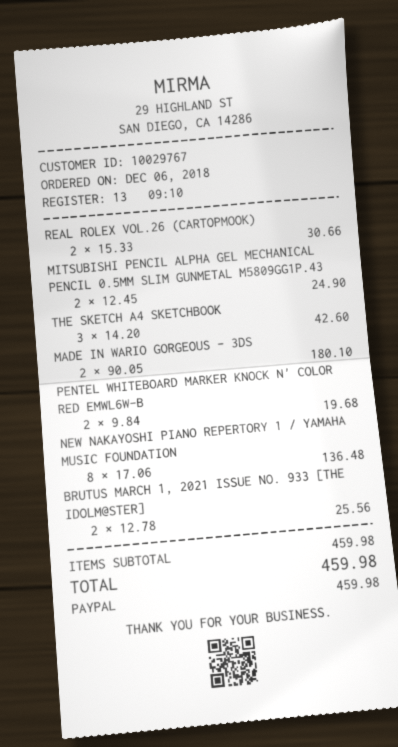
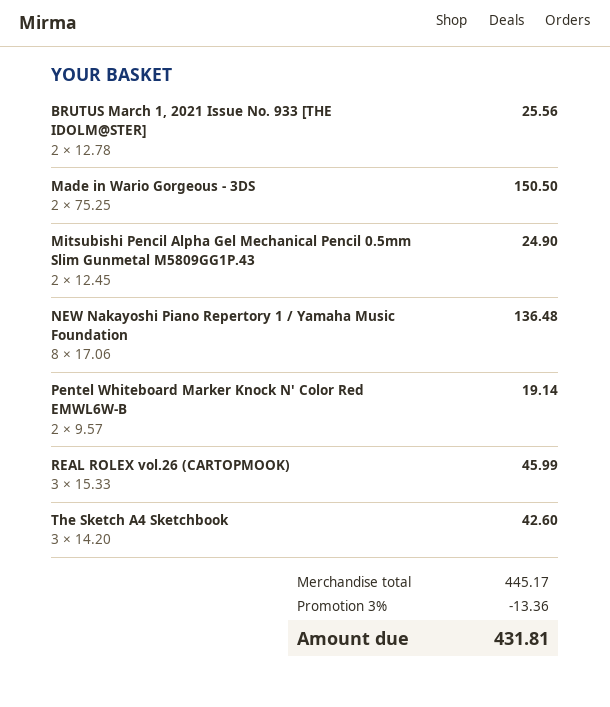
REAL ROLEX VOL.26 (CARTOPMOOK): 2 x 15.33 = 30.66 -> 3 x 15.33 = 45.99
MADE IN WARIO GORGEOUS - 3DS: 2 x 90.05 = 180.10 -> 2 x 75.25 = 150.50
PENTEL WHITEBOARD MARKER KNOCK N' COLOR RED EMWL6W-B: 2 x 9.84 = 19.68 -> 2 x 9.57 = 19.14
subtotal: 459.98 -> 445.17
discount: none -> 3% = 13.36
total: 459.98 -> 431.81

